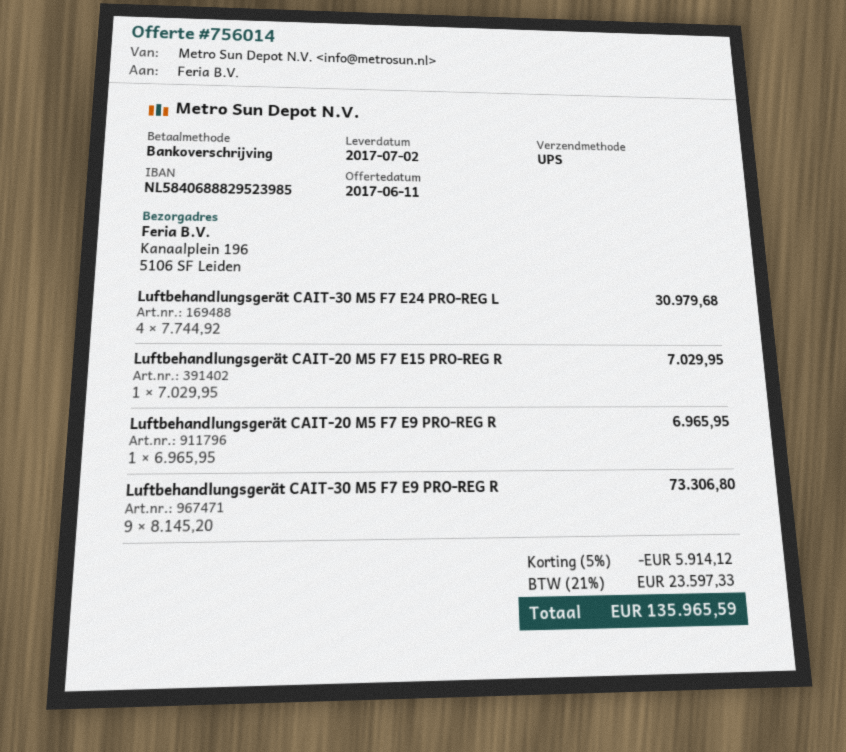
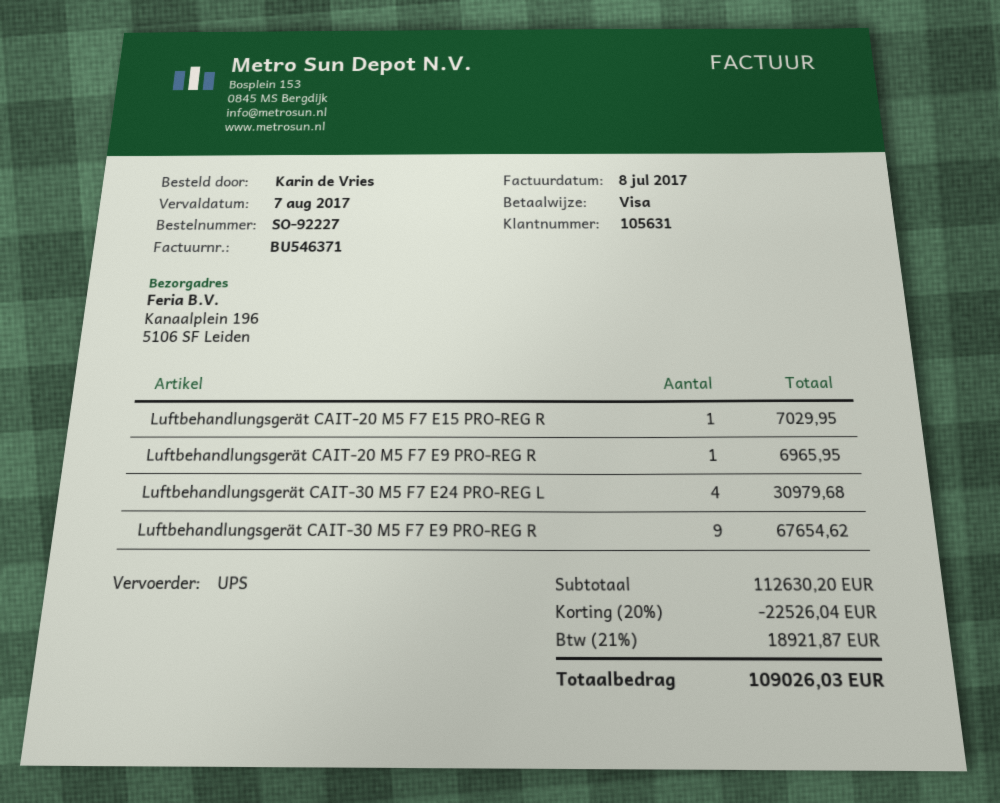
payment method: bank transfer -> Visa
Luftbehandlungsgerät CAIT-30 M5 F7 E9 PRO-REG R: 9 for 73306.80 -> 9 for 67654.62
discount: 5% = 5914.12 -> 20% = 22526.04
tax: 21% = 23597.33 -> 21% = 18921.87
total: 135965.59 -> 109026.03

